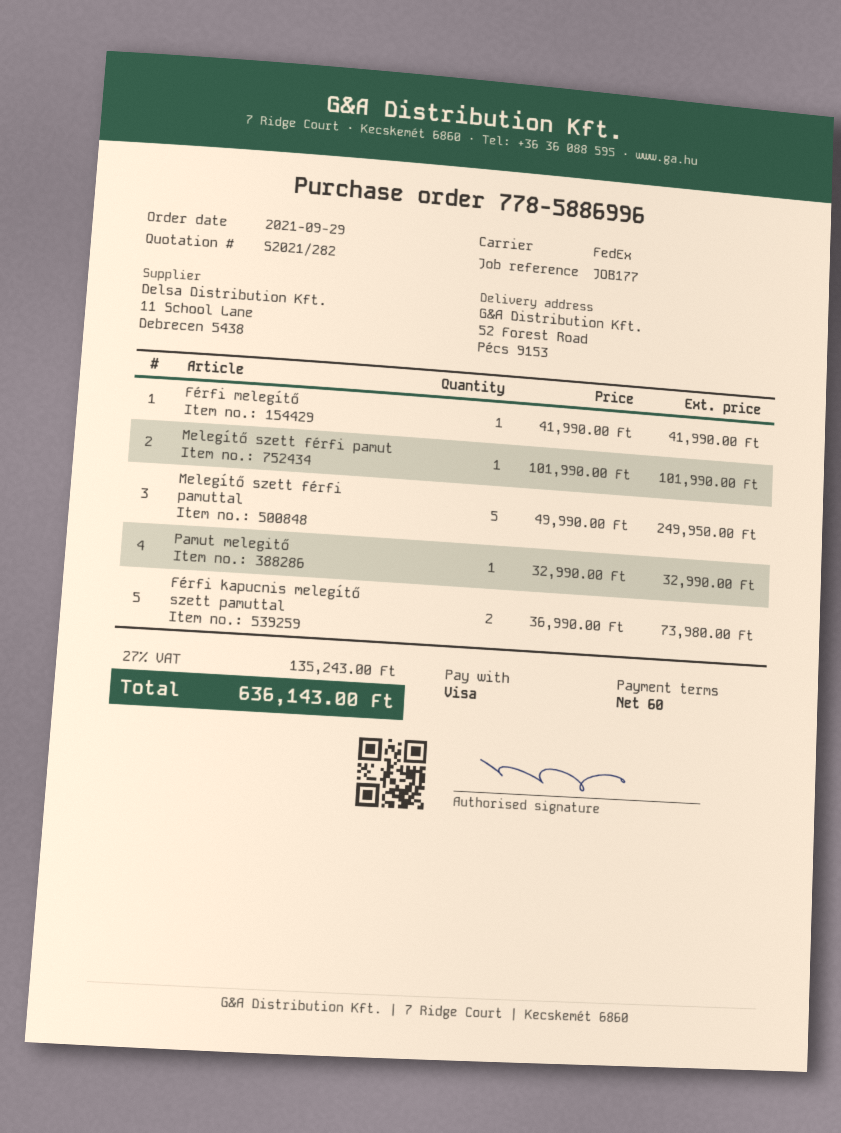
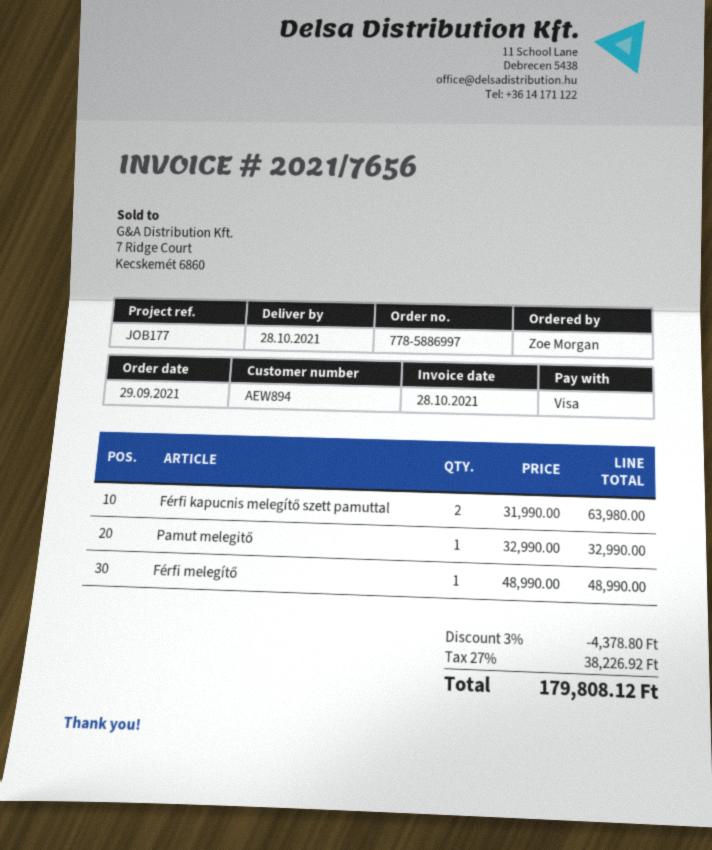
order number: 778-5886996 -> 778-5886997
Férfi melegítő: 1 x 41990.00 = 41990.00 -> 1 x 48990.00 = 48990.00
Melegítő szett férfi pamut: 1 x 101990.00 = 101990.00 -> none
Melegítő szett férfi pamuttal: 5 x 49990.00 = 249950.00 -> none
Férfi kapucnis melegítő szett pamuttal: 2 x 36990.00 = 73980.00 -> 2 x 31990.00 = 63980.00
discount: none -> 3% = 4378.80
tax: 27% = 135243.00 -> 27% = 38226.92
total: 636143.00 -> 179808.12

